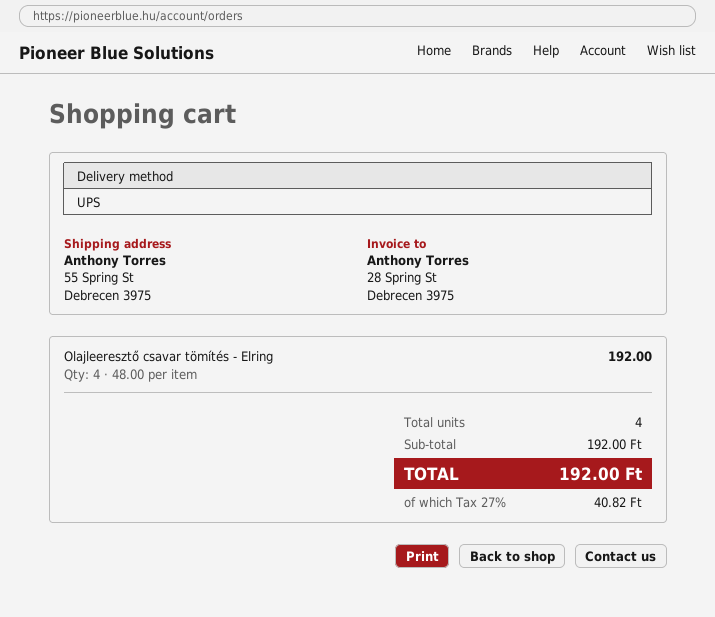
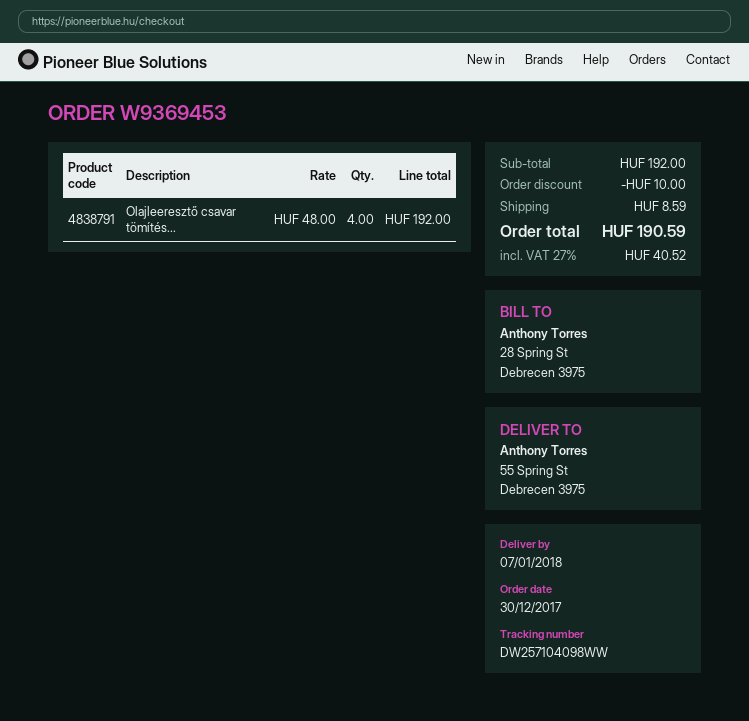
discount: none -> 10.00
shipping: none -> 8.59
tax: 27% = 40.82 -> 27% = 40.52
total: 192.00 -> 190.59

